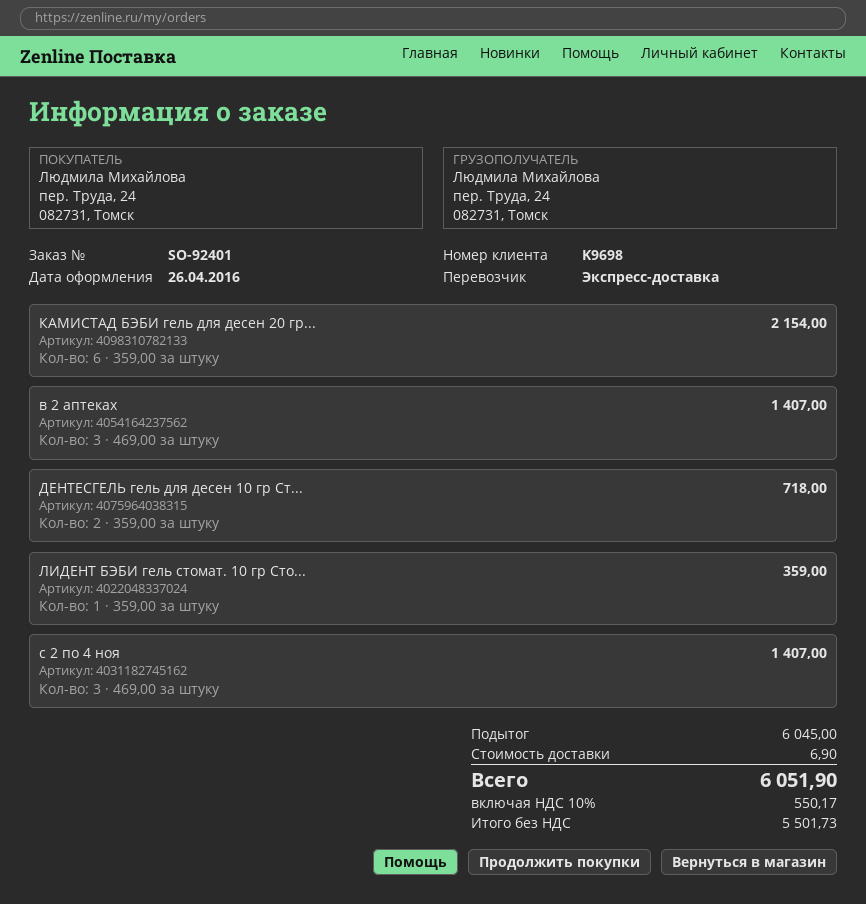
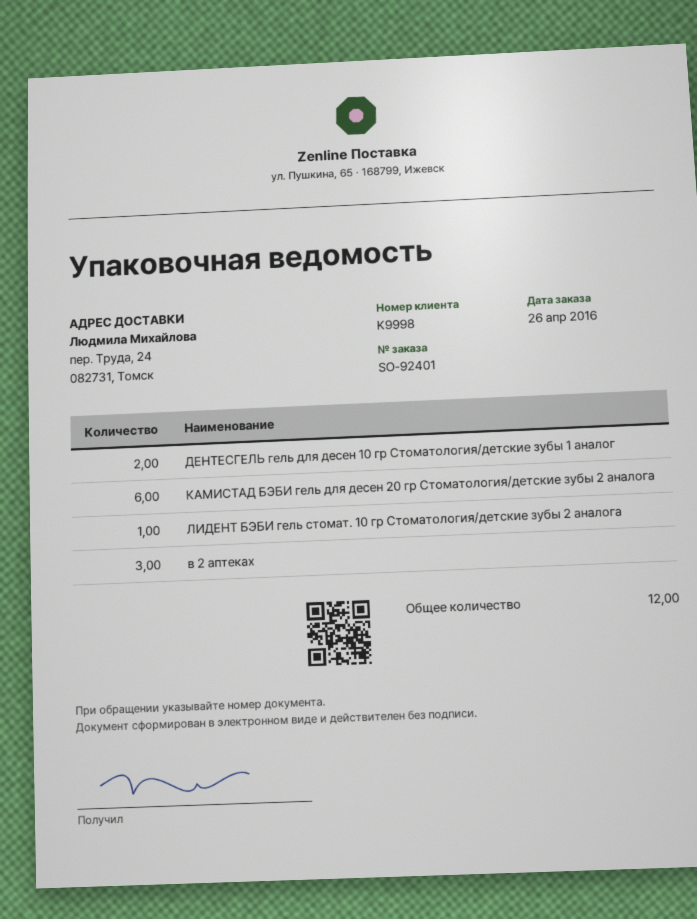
customer number: K9698 -> K9998
с 2 по 4 ноя: 3 -> none

